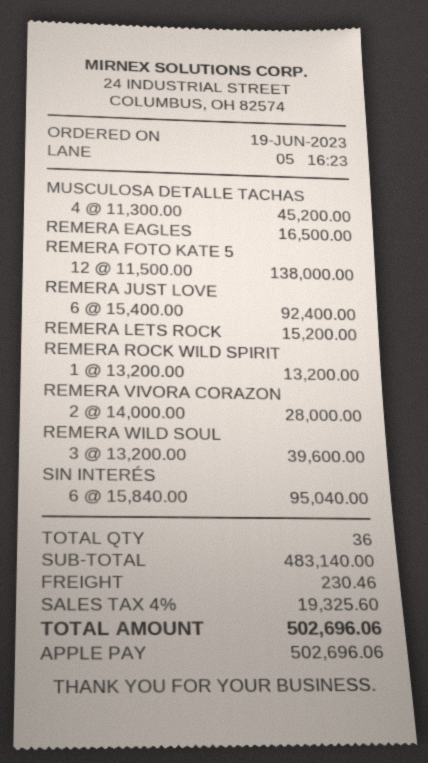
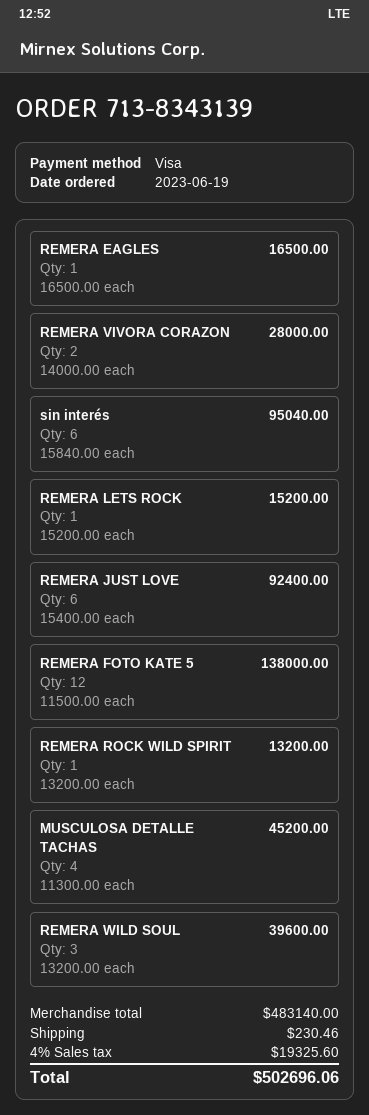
payment method: Apple Pay -> Visa

